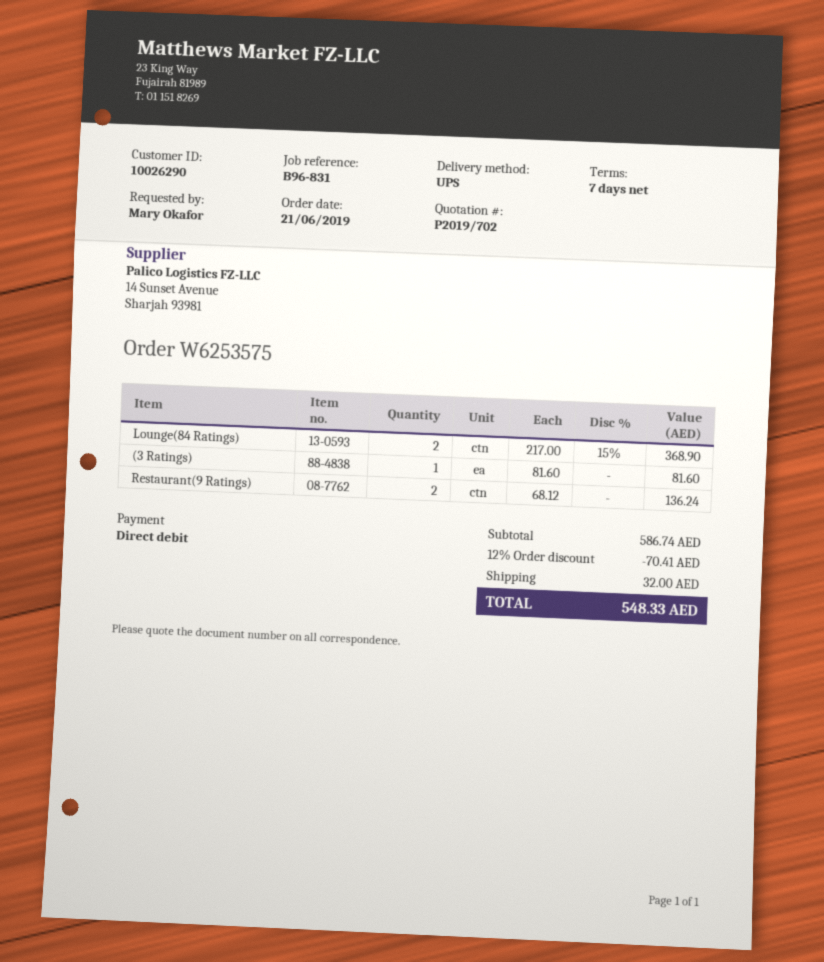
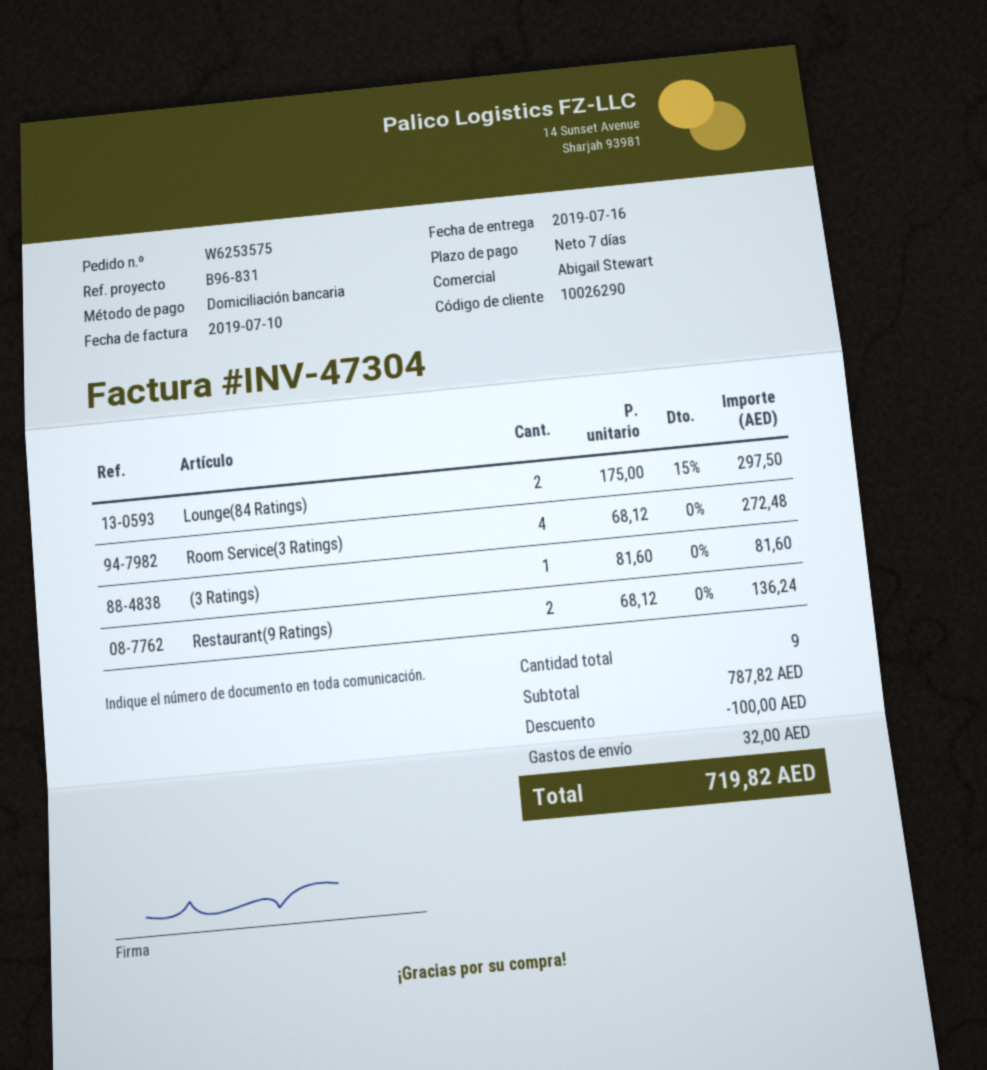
Lounge(84 Ratings): 2 x 217.00 - 15% = 368.90 -> 2 x 175.00 - 15% = 297.50
Room Service(3 Ratings): none -> 4 x 68.12 = 272.48
subtotal: 586.74 -> 787.82
discount: 70.41 -> 100.00
total: 548.33 -> 719.82

